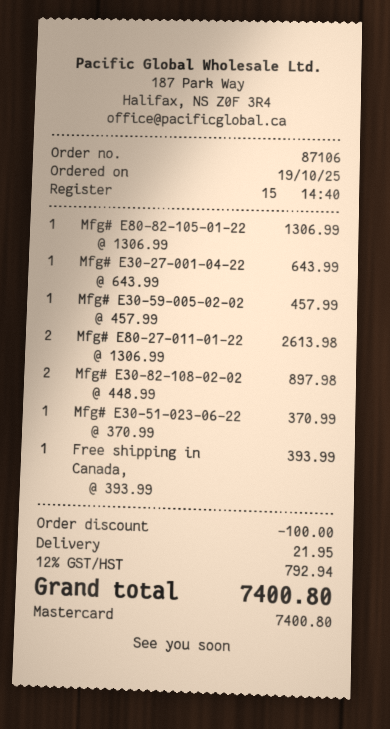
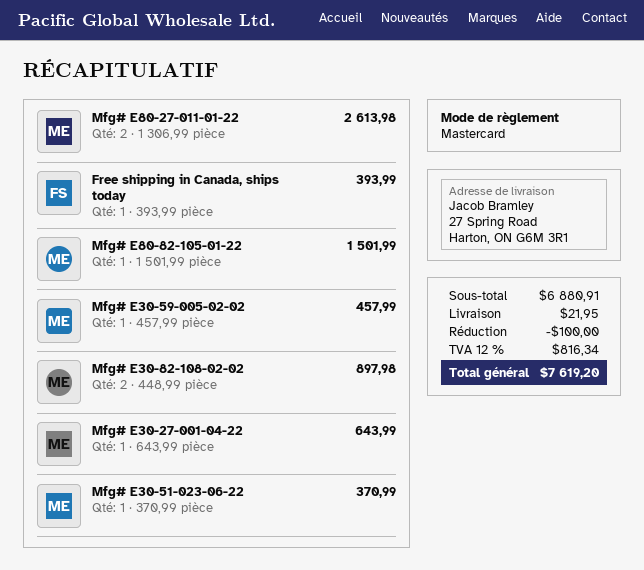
Mfg# E80-82-105-01-22: 1 x 1306.99 = 1306.99 -> 1 x 1501.99 = 1501.99
tax: 12% = 792.94 -> 12% = 816.34
total: 7400.80 -> 7619.20

